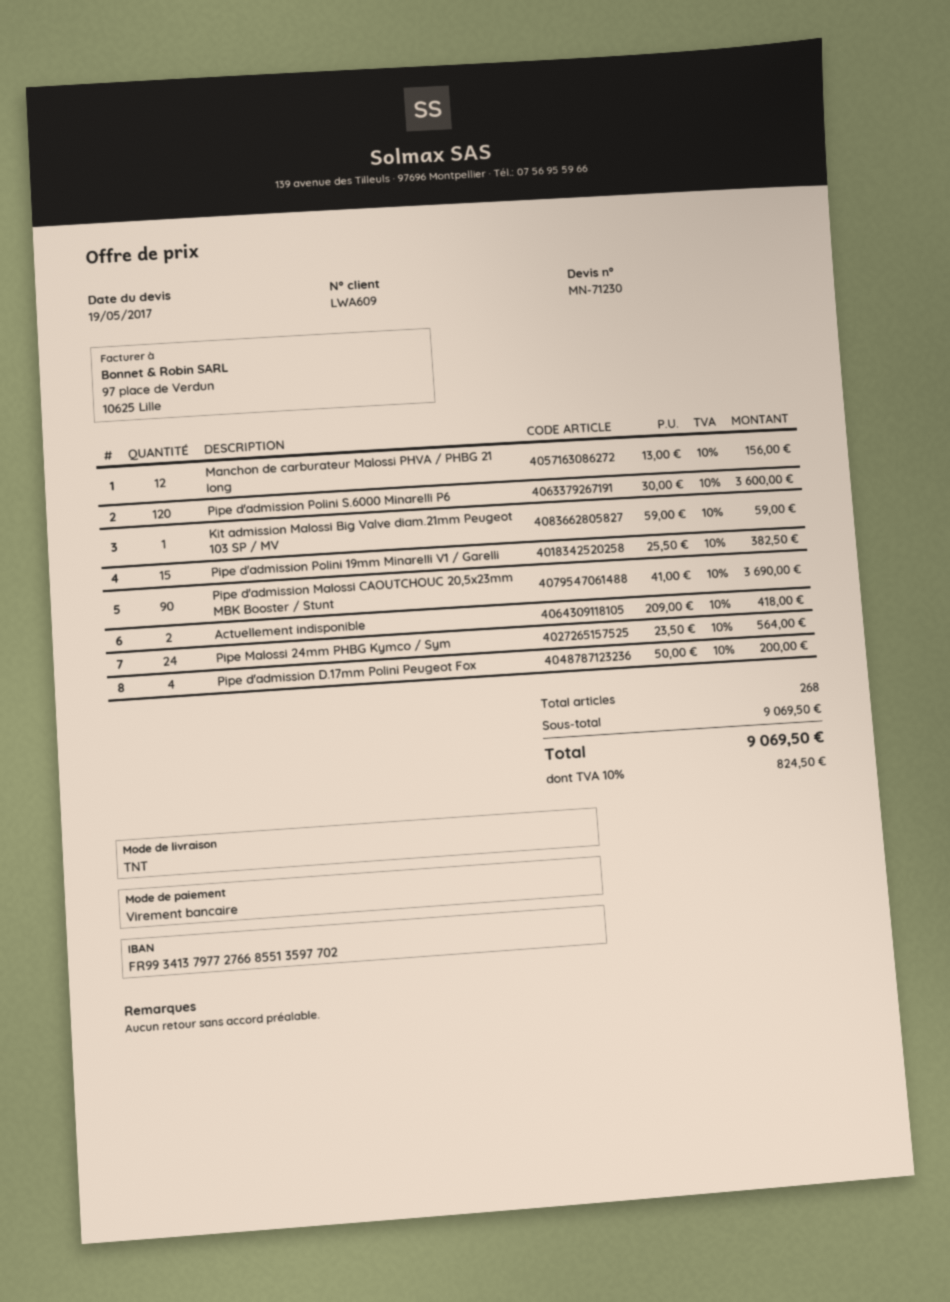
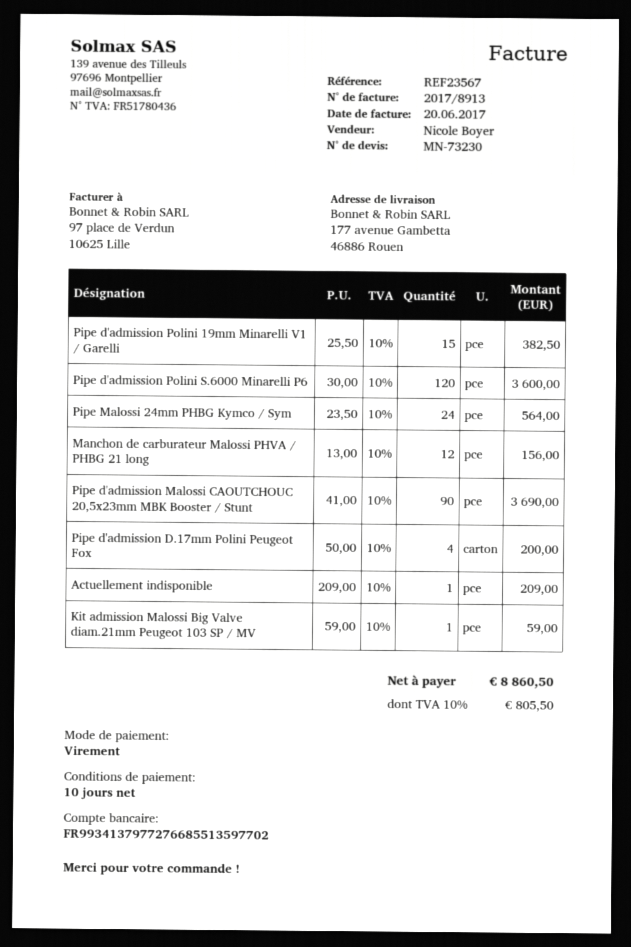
quote number: MN-71230 -> MN-73230
Actuellement indisponible: 2 x 209.00 = 418.00 -> 1 x 209.00 = 209.00
tax: 10% = 824.50 -> 10% = 805.50
total: 9069.50 -> 8860.50

